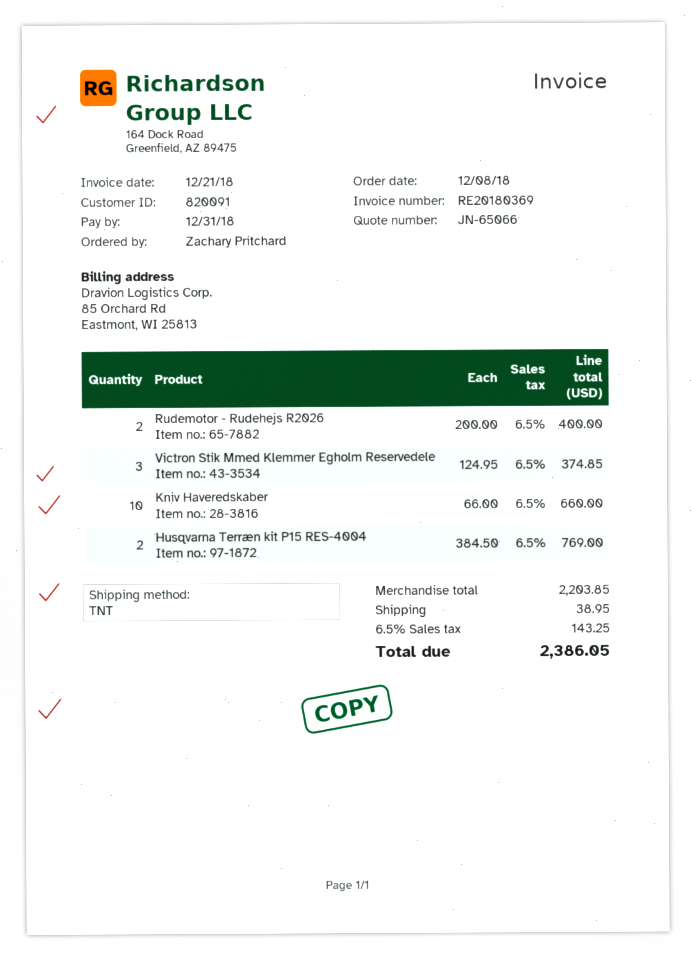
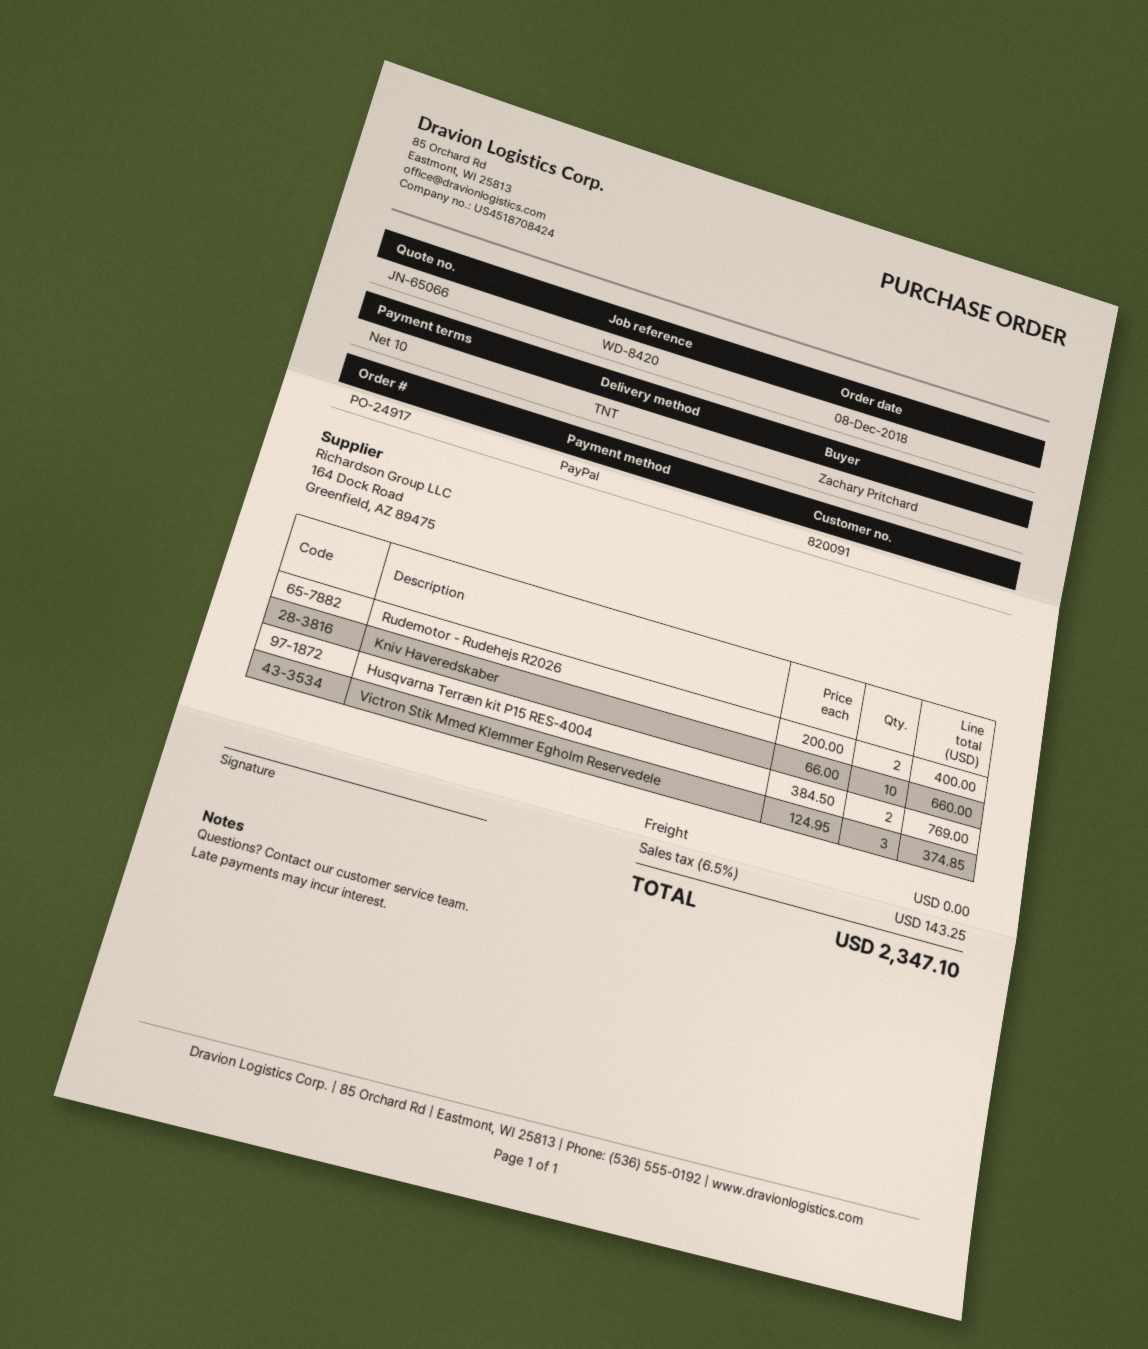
shipping: 38.95 -> 0.00
total: 2386.05 -> 2347.10

